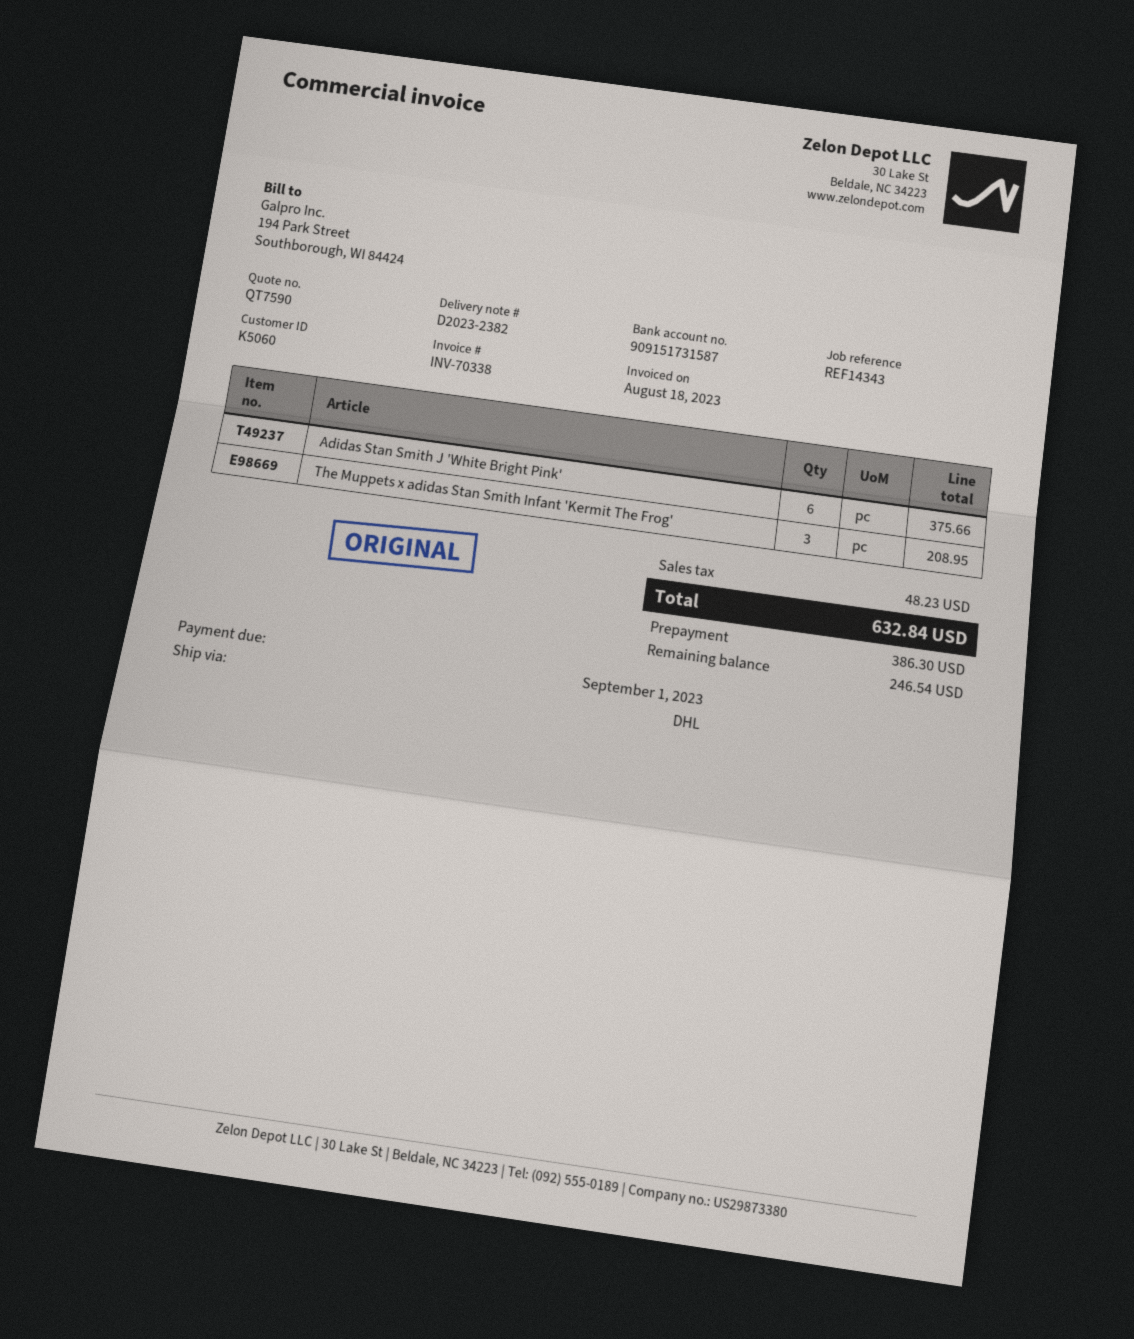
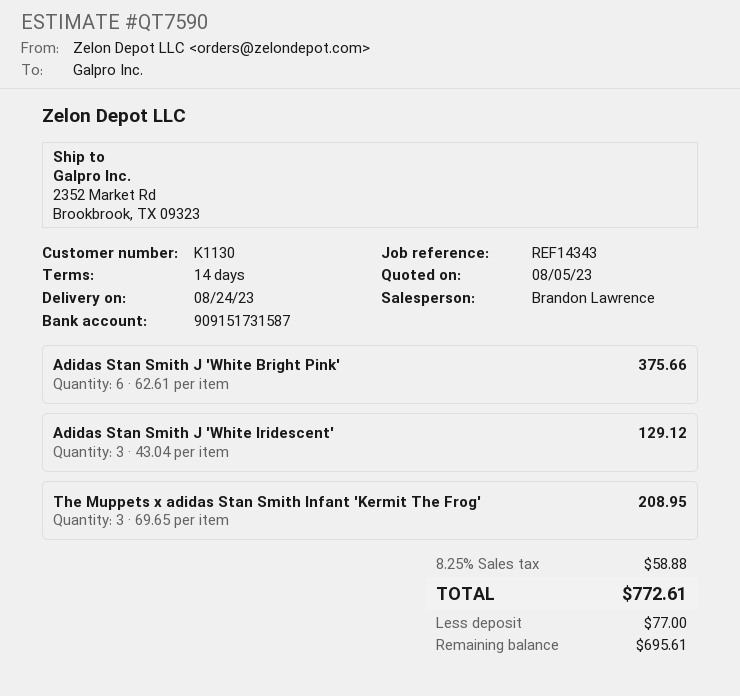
customer number: K5060 -> K1130
Adidas Stan Smith J 'White Iridescent': none -> 3 for 129.12
tax: 48.23 -> 58.88
total: 632.84 -> 772.61
deposit: 386.30 -> 77.00
balance: 246.54 -> 695.61

